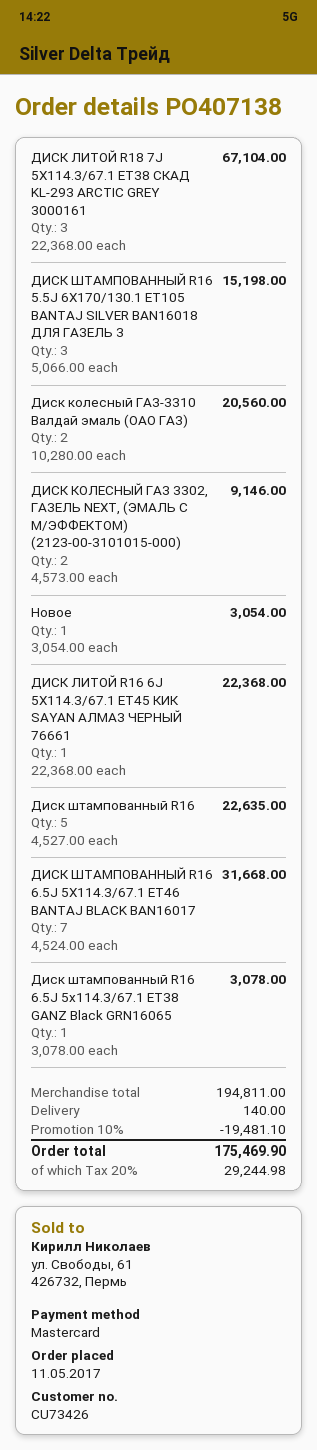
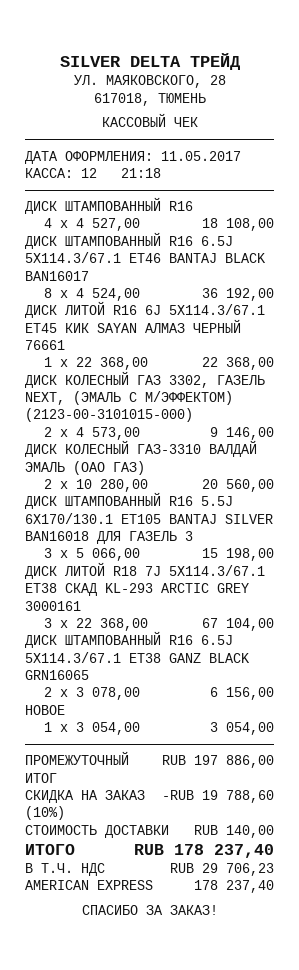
payment method: Mastercard -> American Express
Диск штампованный R16: 5 x 4527.00 = 22635.00 -> 4 x 4527.00 = 18108.00
ДИСК ШТАМПОВАННЫЙ R16 6.5J 5X114.3/67.1 ET46 BANTAJ BLACK BAN16017: 7 x 4524.00 = 31668.00 -> 8 x 4524.00 = 36192.00
Диск штампованный R16 6.5J 5x114.3/67.1 ET38 GANZ Black GRN16065: 1 x 3078.00 = 3078.00 -> 2 x 3078.00 = 6156.00
subtotal: 194811.00 -> 197886.00
discount: 10% = 19481.10 -> 10% = 19788.60
tax: 29244.98 -> 29706.23
total: 175469.90 -> 178237.40

